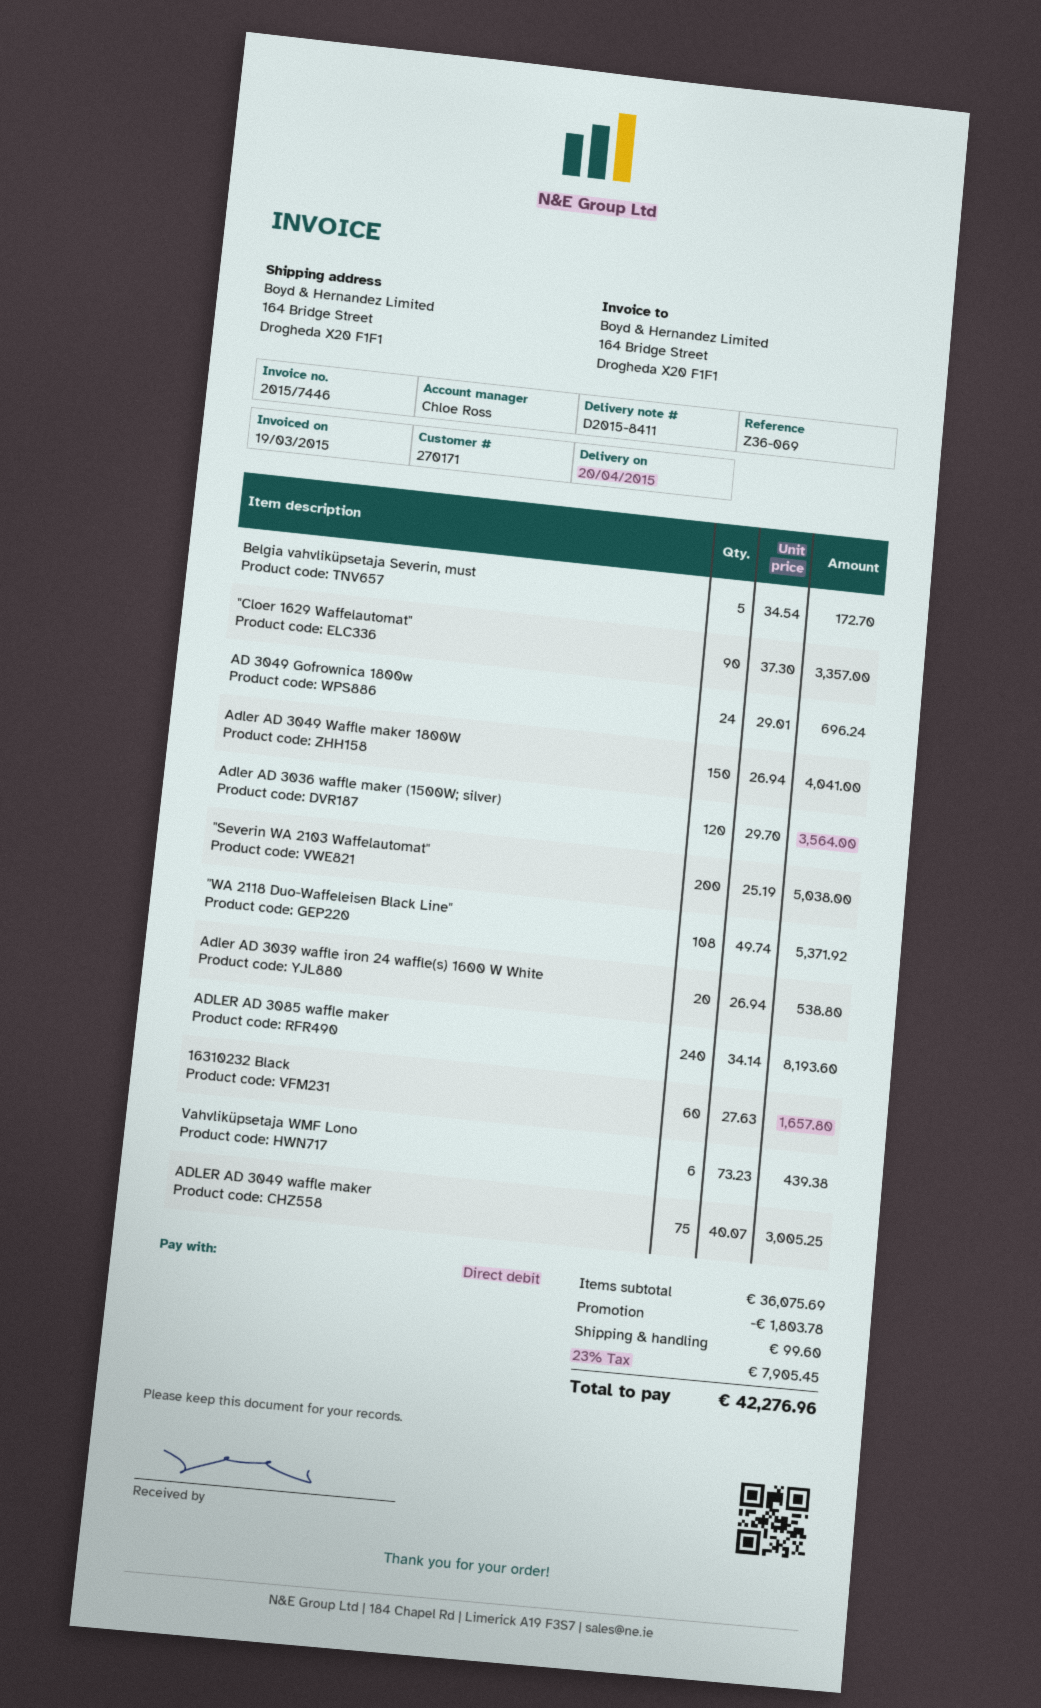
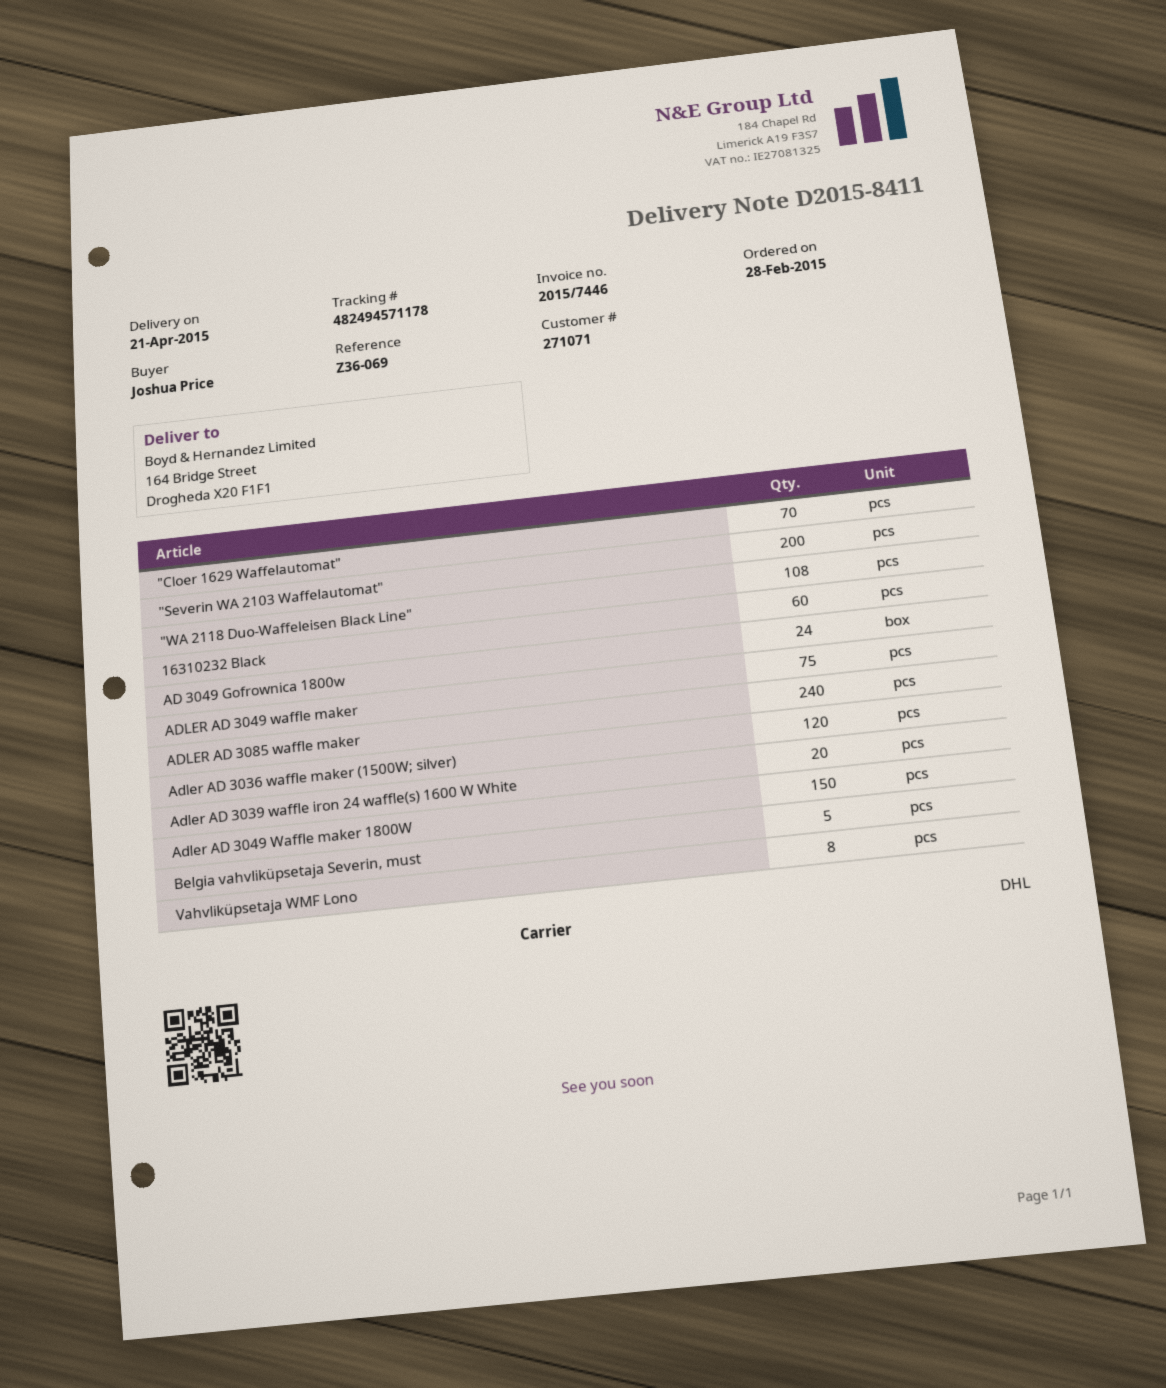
delivery date: 2015-04-20 -> 2015-04-21
customer number: 270171 -> 271071
"Cloer 1629 Waffelautomat": 90 -> 70
Vahvliküpsetaja WMF Lono: 6 -> 8

